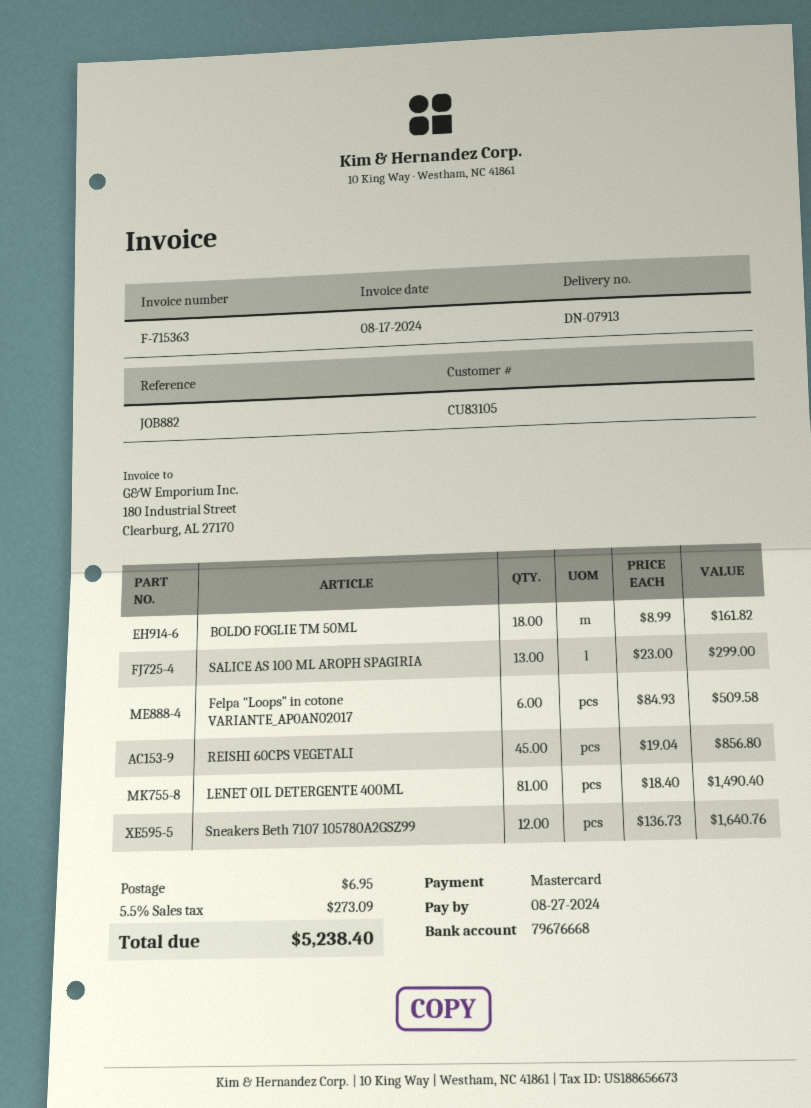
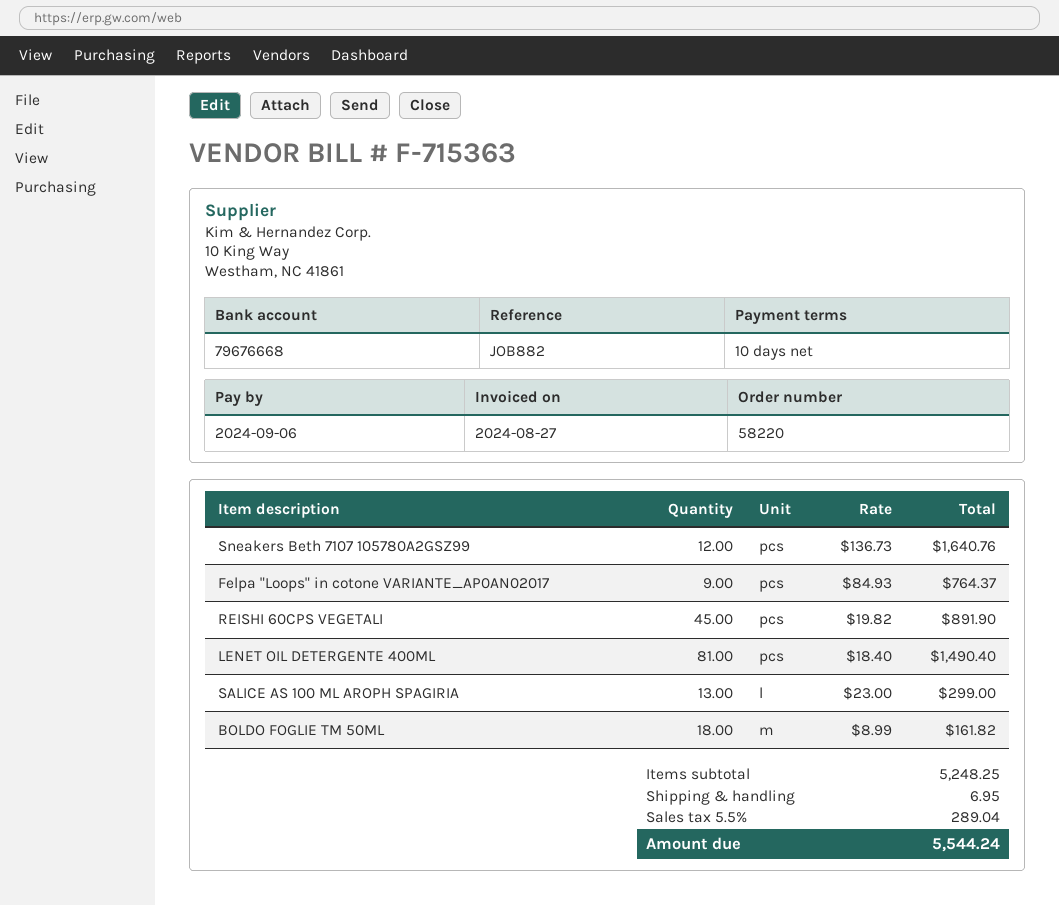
invoice date: 2024-08-17 -> 2024-08-27
due date: 2024-08-27 -> 2024-09-06
Felpa "Loops" in cotone VARIANTE_AP0AN02017: 6 x 84.93 = 509.58 -> 9 x 84.93 = 764.37
REISHI 60CPS VEGETALI: 45 x 19.04 = 856.80 -> 45 x 19.82 = 891.90
tax: 5.5% = 273.09 -> 5.5% = 289.04
total: 5238.40 -> 5544.24

